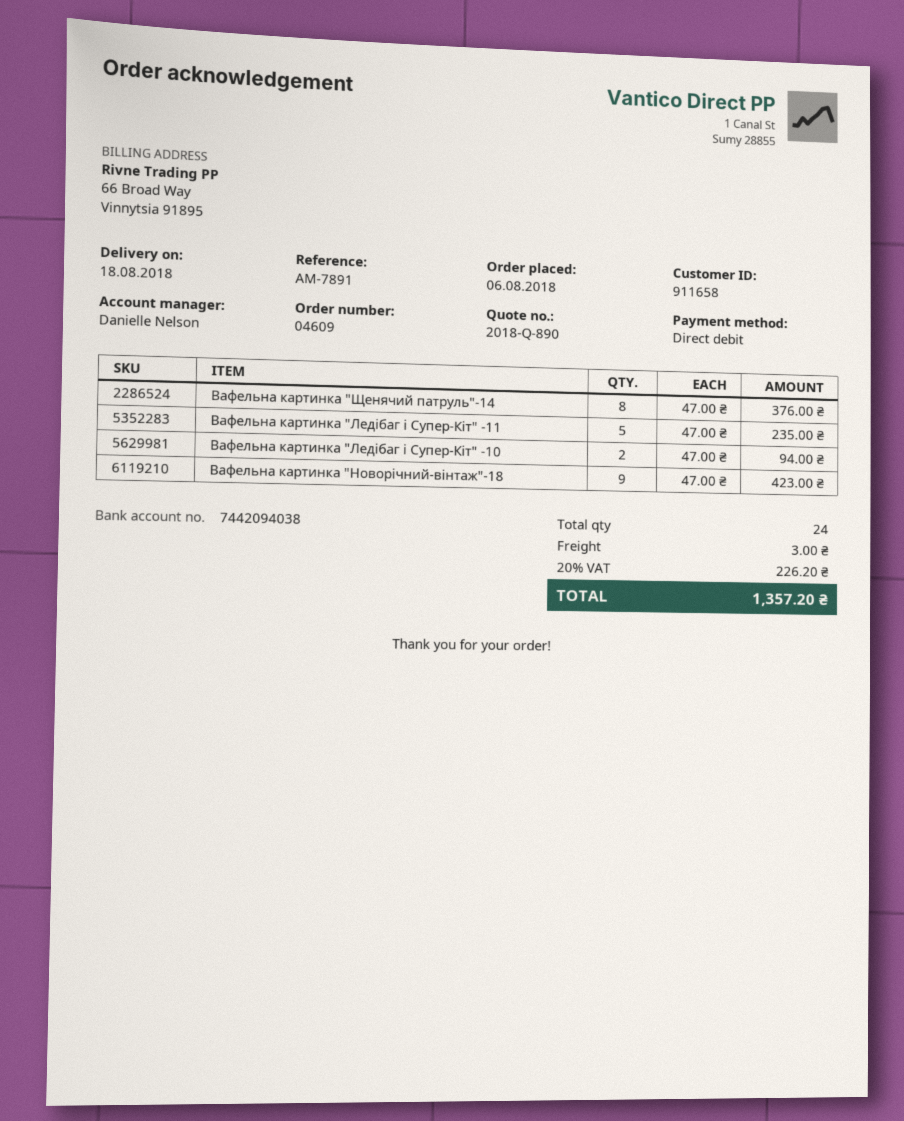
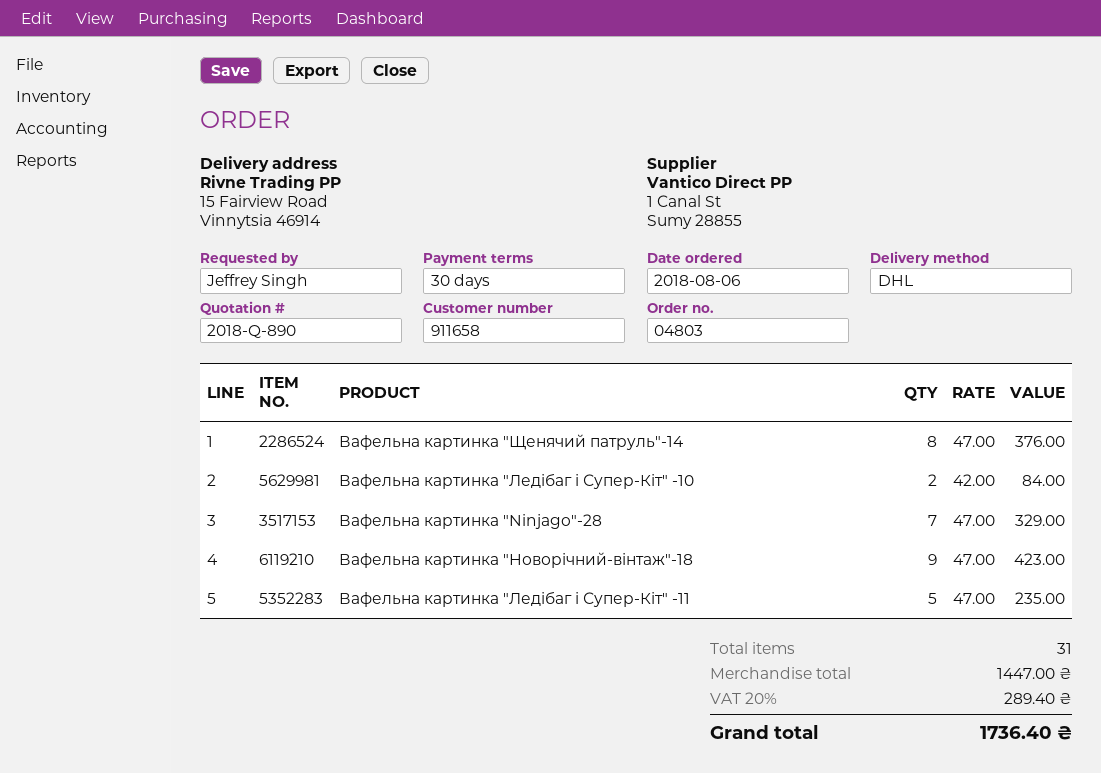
order number: 04609 -> 04803
Вафельна картинка "Ледібаг і Супер-Кіт" -10: 2 x 47.00 = 94.00 -> 2 x 42.00 = 84.00
Вафельна картинка "Ninjago"-28: none -> 7 x 47.00 = 329.00
total quantity: 24 -> 31
shipping: 3.00 -> none
tax: 20% = 226.20 -> 20% = 289.40
total: 1357.20 -> 1736.40

